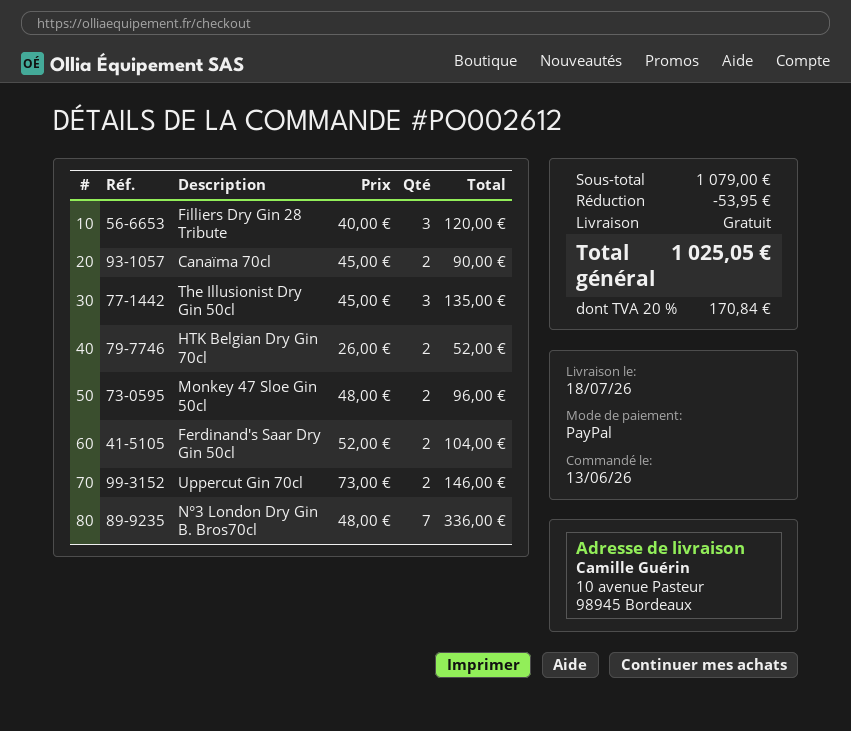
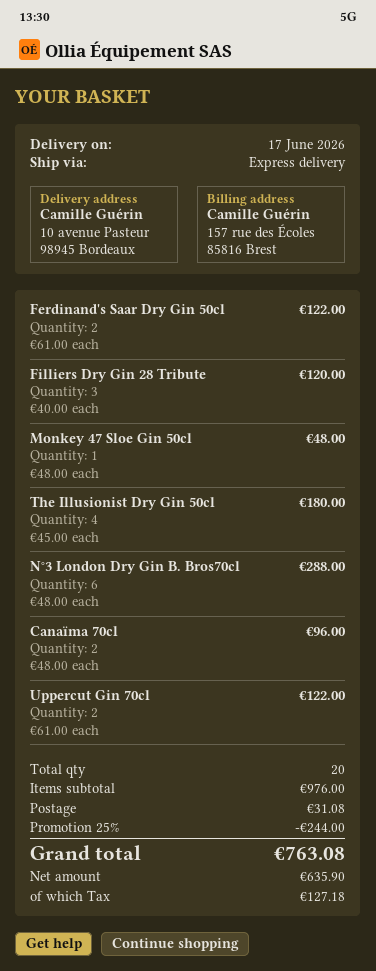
delivery date: 2026-07-18 -> 2026-06-17
Canaïma 70cl: 2 x 45.00 = 90.00 -> 2 x 48.00 = 96.00
The Illusionist Dry Gin 50cl: 3 x 45.00 = 135.00 -> 4 x 45.00 = 180.00
HTK Belgian Dry Gin 70cl: 2 x 26.00 = 52.00 -> none
Monkey 47 Sloe Gin 50cl: 2 x 48.00 = 96.00 -> 1 x 48.00 = 48.00
Ferdinand's Saar Dry Gin 50cl: 2 x 52.00 = 104.00 -> 2 x 61.00 = 122.00
Uppercut Gin 70cl: 2 x 73.00 = 146.00 -> 2 x 61.00 = 122.00
N°3 London Dry Gin B. Bros70cl: 7 x 48.00 = 336.00 -> 6 x 48.00 = 288.00
subtotal: 1079.00 -> 976.00
discount: 53.95 -> 244.00
shipping: 0.00 -> 31.08
tax: 170.84 -> 127.18
total: 1025.05 -> 763.08

